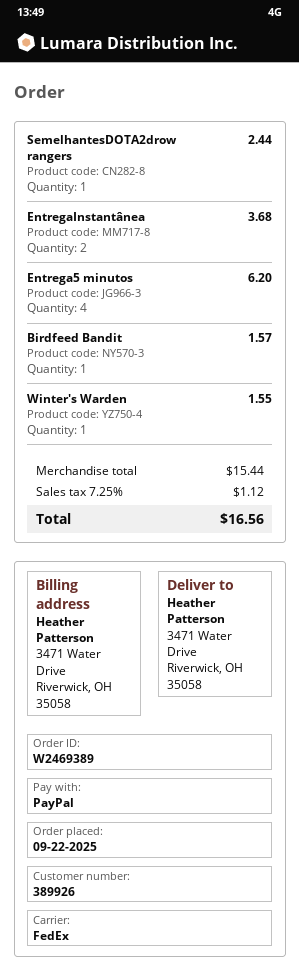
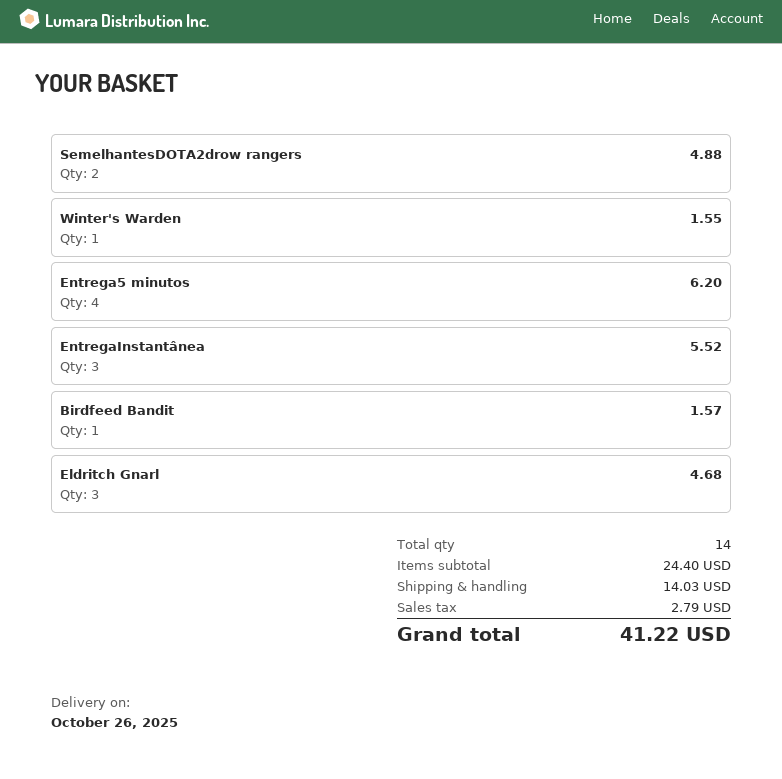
SemelhantesDOTA2drow rangers: 1 for 2.44 -> 2 for 4.88
EntregaInstantânea: 2 for 3.68 -> 3 for 5.52
Eldritch Gnarl: none -> 3 for 4.68
subtotal: 15.44 -> 24.40
shipping: none -> 14.03
tax: 1.12 -> 2.79
total: 16.56 -> 41.22

